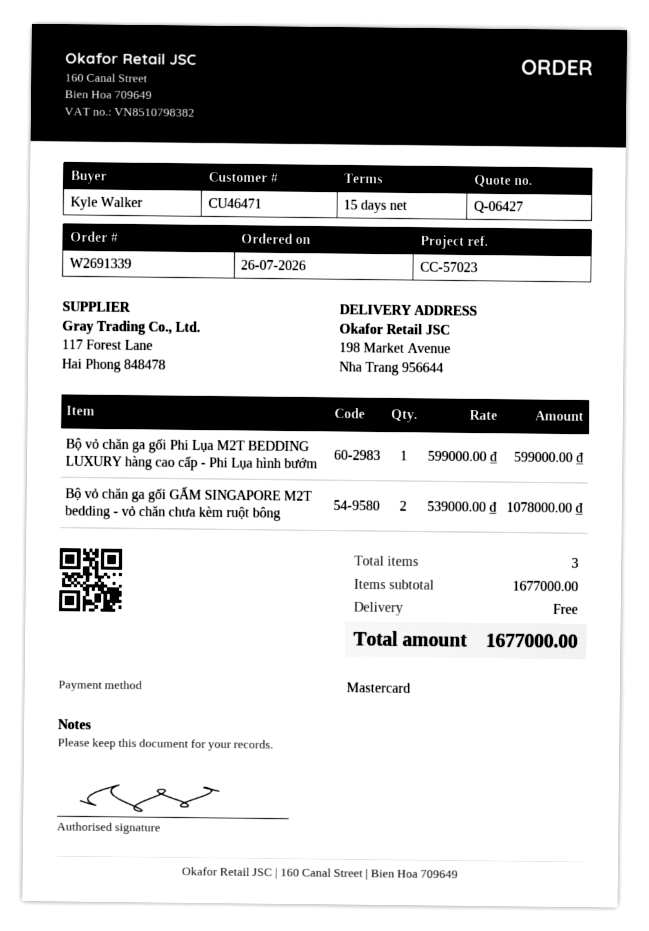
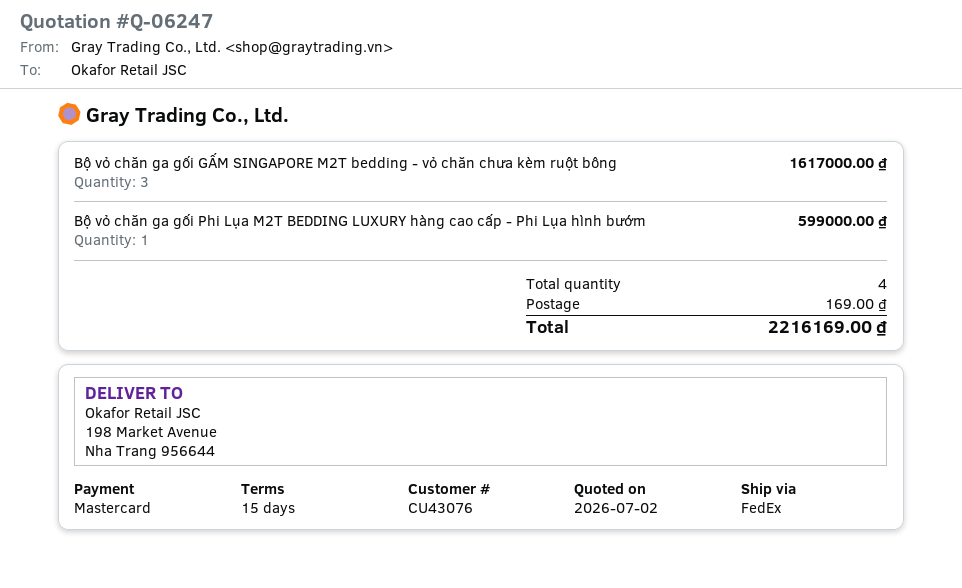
quote number: Q-06427 -> Q-06247
customer number: CU46471 -> CU43076
Bộ vỏ chăn ga gối GẤM SINGAPORE M2T bedding - vỏ chăn chưa kèm ruột bông: 2 for 1078000.00 -> 3 for 1617000.00
total quantity: 3 -> 4
shipping: 0.00 -> 169.00
total: 1677000.00 -> 2216169.00

